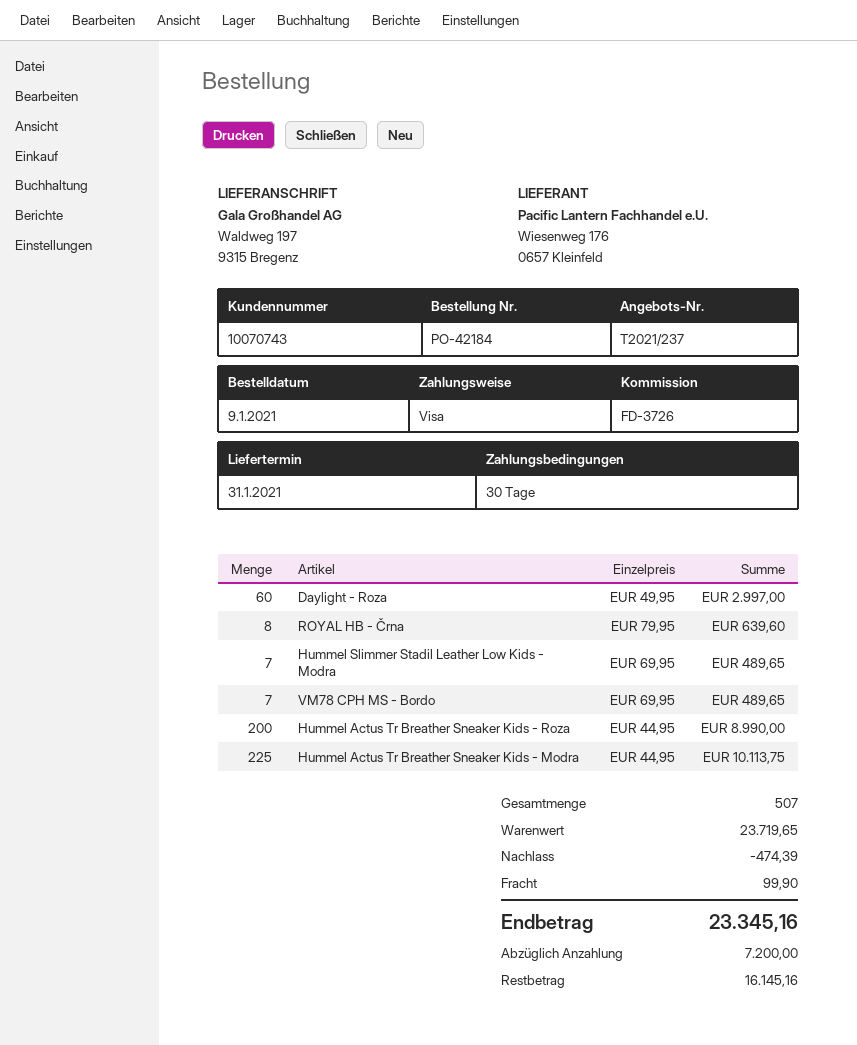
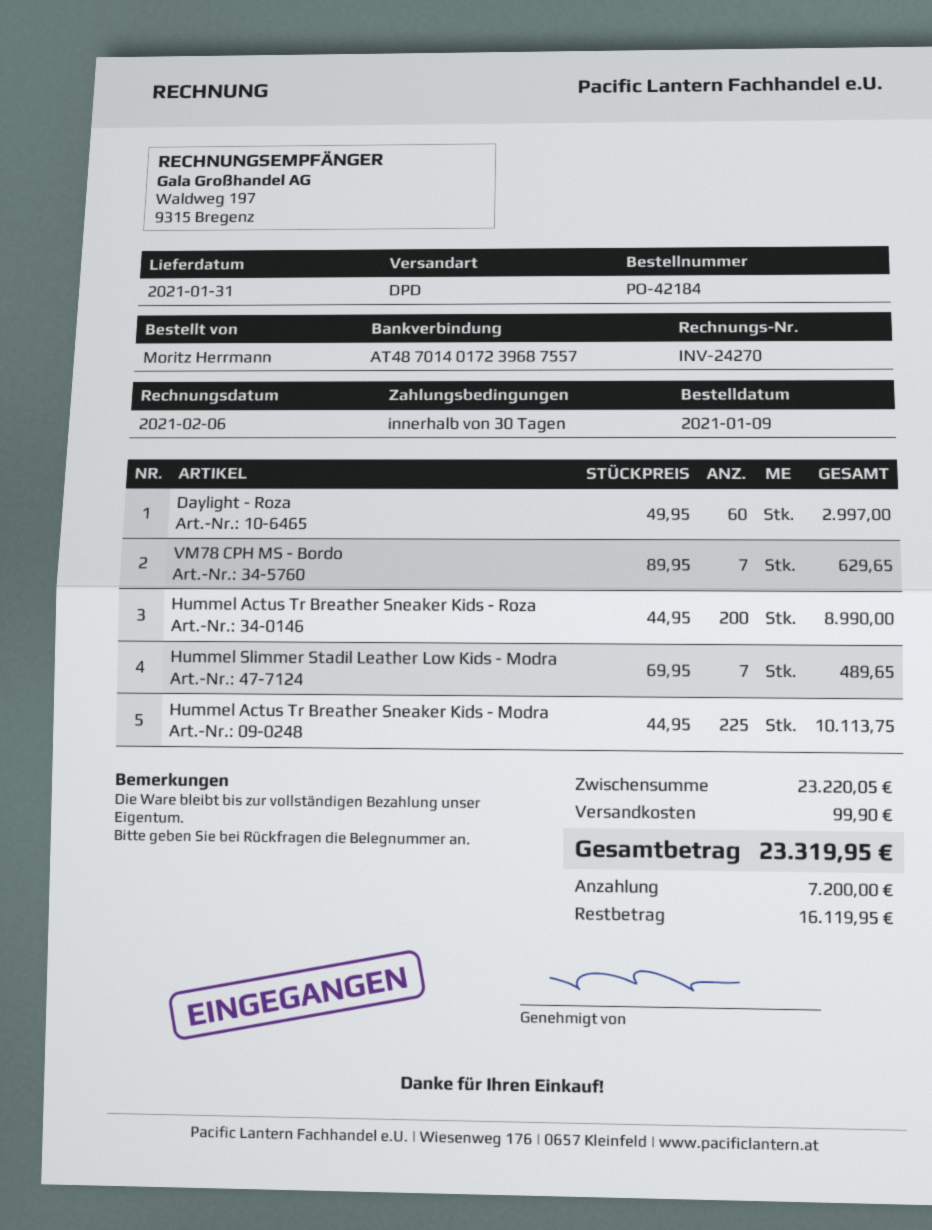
ROYAL HB - Črna: 8 x 79.95 = 639.60 -> none
VM78 CPH MS - Bordo: 7 x 69.95 = 489.65 -> 7 x 89.95 = 629.65
subtotal: 23719.65 -> 23220.05
discount: 474.39 -> none
total: 23345.16 -> 23319.95
balance: 16145.16 -> 16119.95

